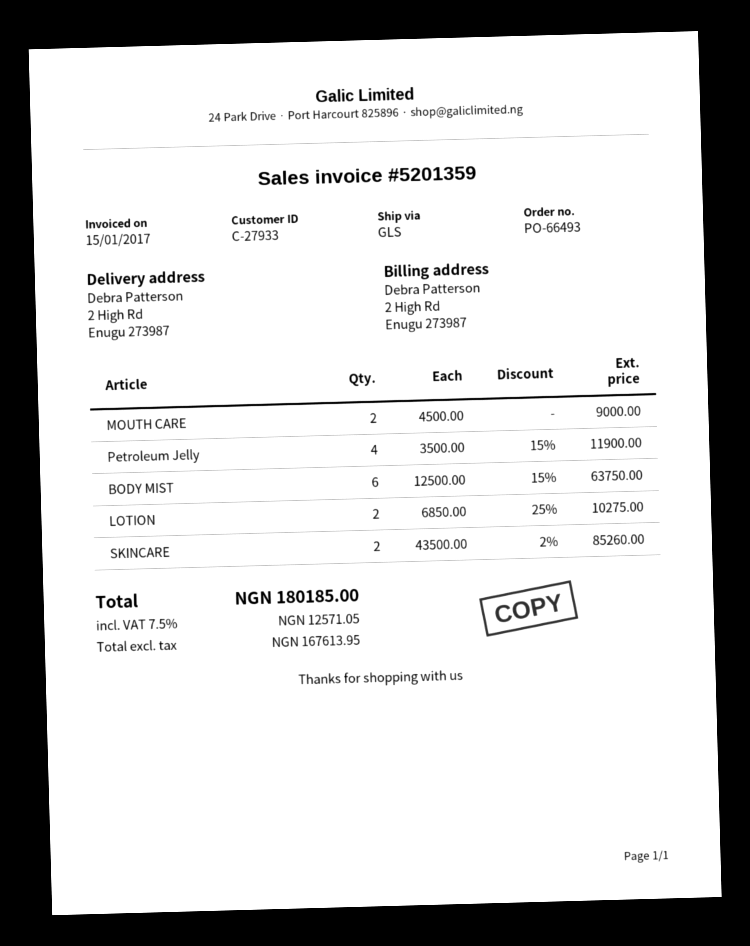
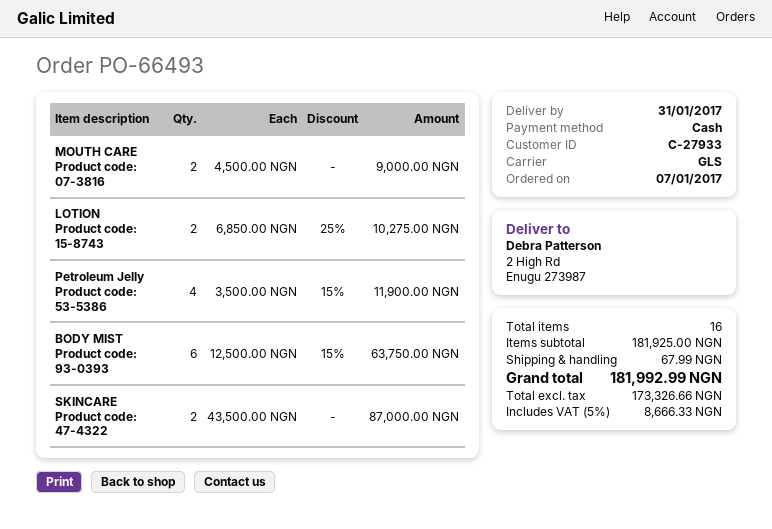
SKINCARE: 2 x 43500.00 - 2% = 85260.00 -> 2 x 43500.00 = 87000.00
shipping: none -> 67.99
net: 167613.95 -> 173326.66
tax: 7.5% = 12571.05 -> 5% = 8666.33
total: 180185.00 -> 181992.99

